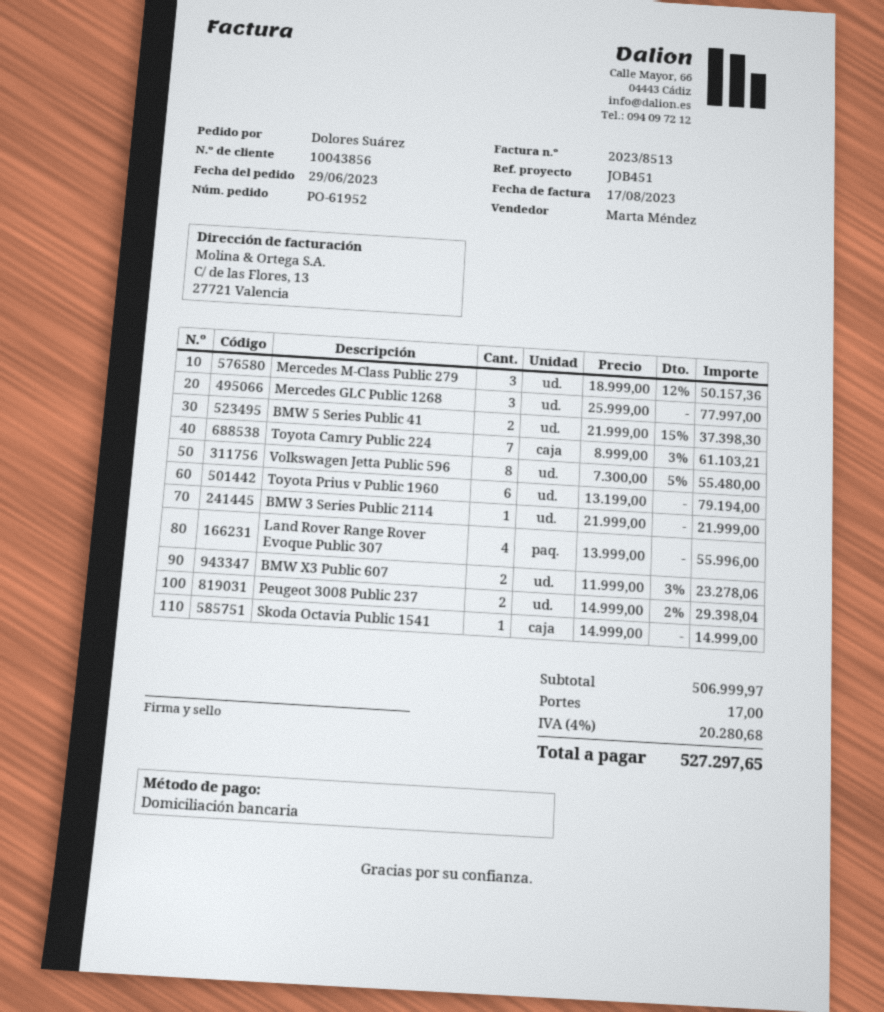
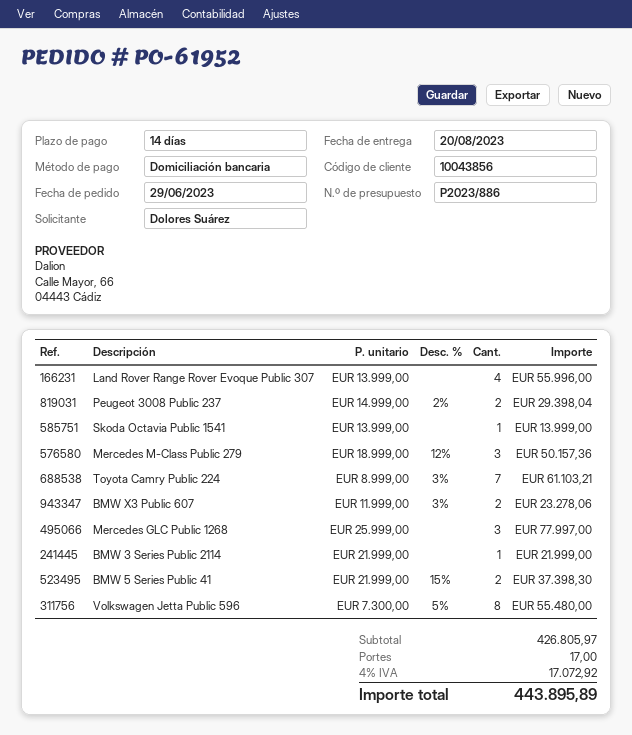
Toyota Prius v Public 1960: 6 x 13199.00 = 79194.00 -> none
Skoda Octavia Public 1541: 1 x 14999.00 = 14999.00 -> 1 x 13999.00 = 13999.00
subtotal: 506999.97 -> 426805.97
tax: 4% = 20280.68 -> 4% = 17072.92
total: 527297.65 -> 443895.89

